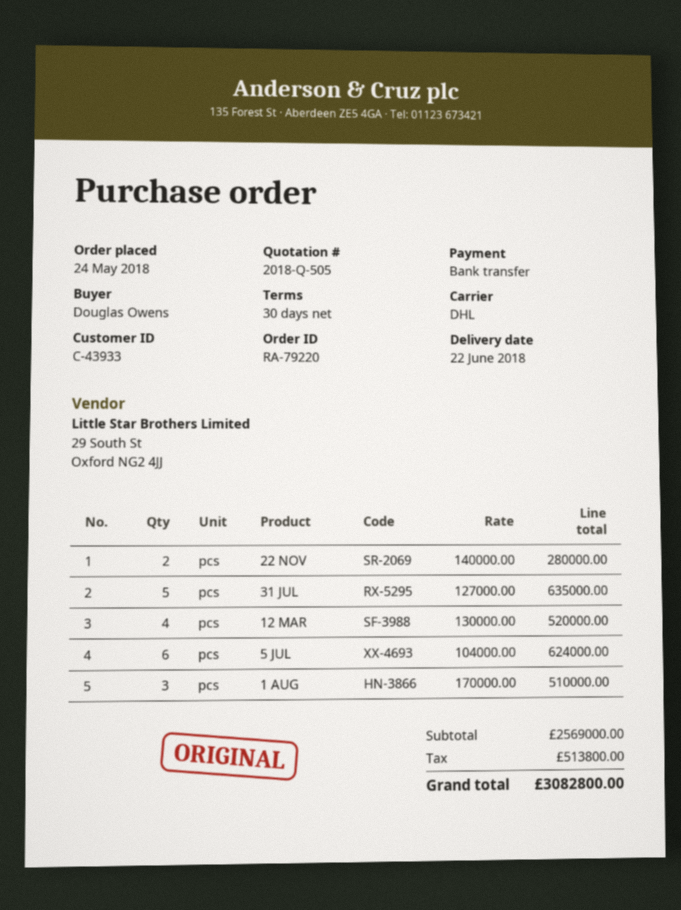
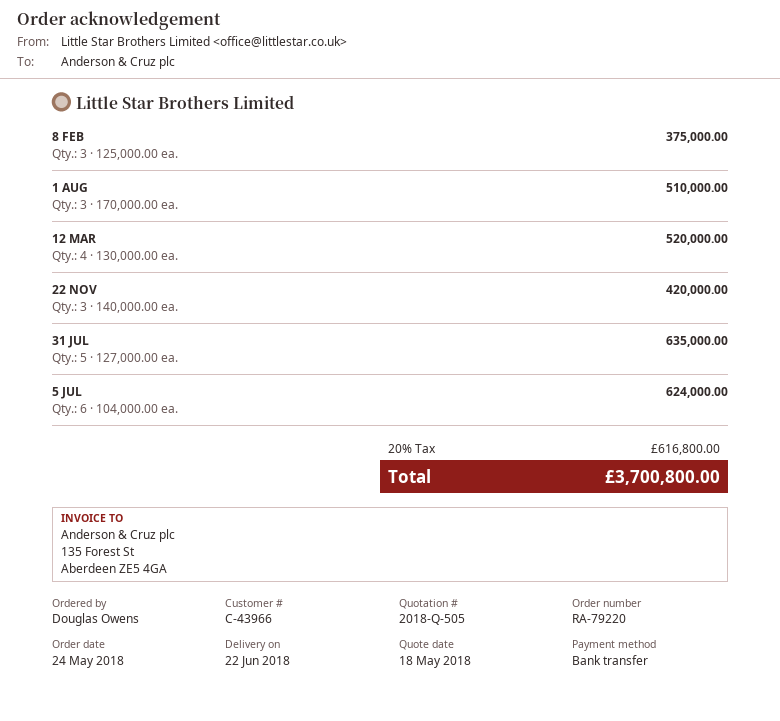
customer number: C-43933 -> C-43966
22 NOV: 2 x 140000.00 = 280000.00 -> 3 x 140000.00 = 420000.00
8 FEB: none -> 3 x 125000.00 = 375000.00
tax: 513800.00 -> 616800.00
total: 3082800.00 -> 3700800.00

